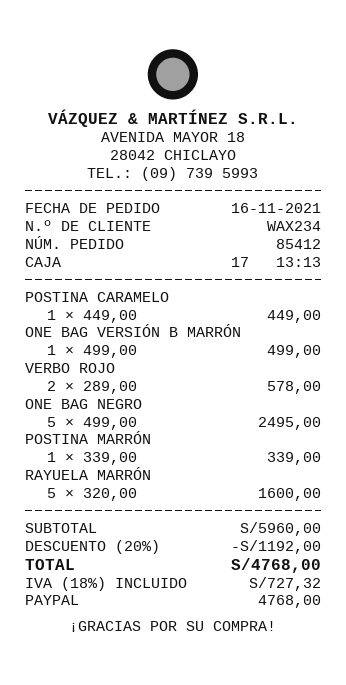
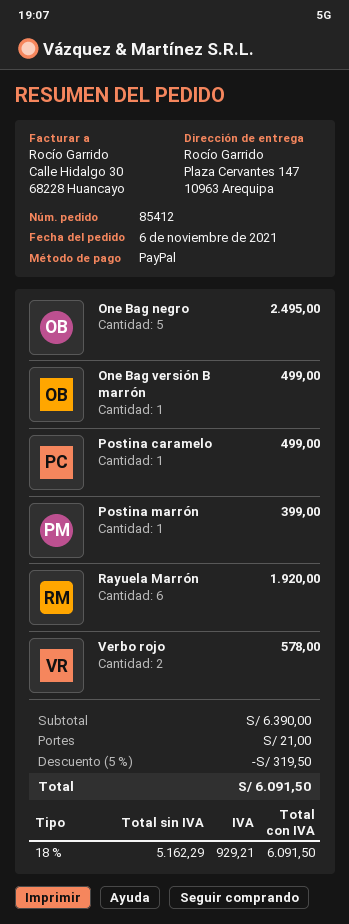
order date: 2021-11-16 -> 2021-11-06
POSTINA CARAMELO: 1 for 449.00 -> 1 for 499.00
POSTINA MARRÓN: 1 for 339.00 -> 1 for 399.00
RAYUELA MARRÓN: 5 for 1600.00 -> 6 for 1920.00
subtotal: 5960.00 -> 6390.00
discount: 20% = 1192.00 -> 5% = 319.50
shipping: none -> 21.00
tax: 18% = 727.32 -> 18% = 929.21
total: 4768.00 -> 6091.50

